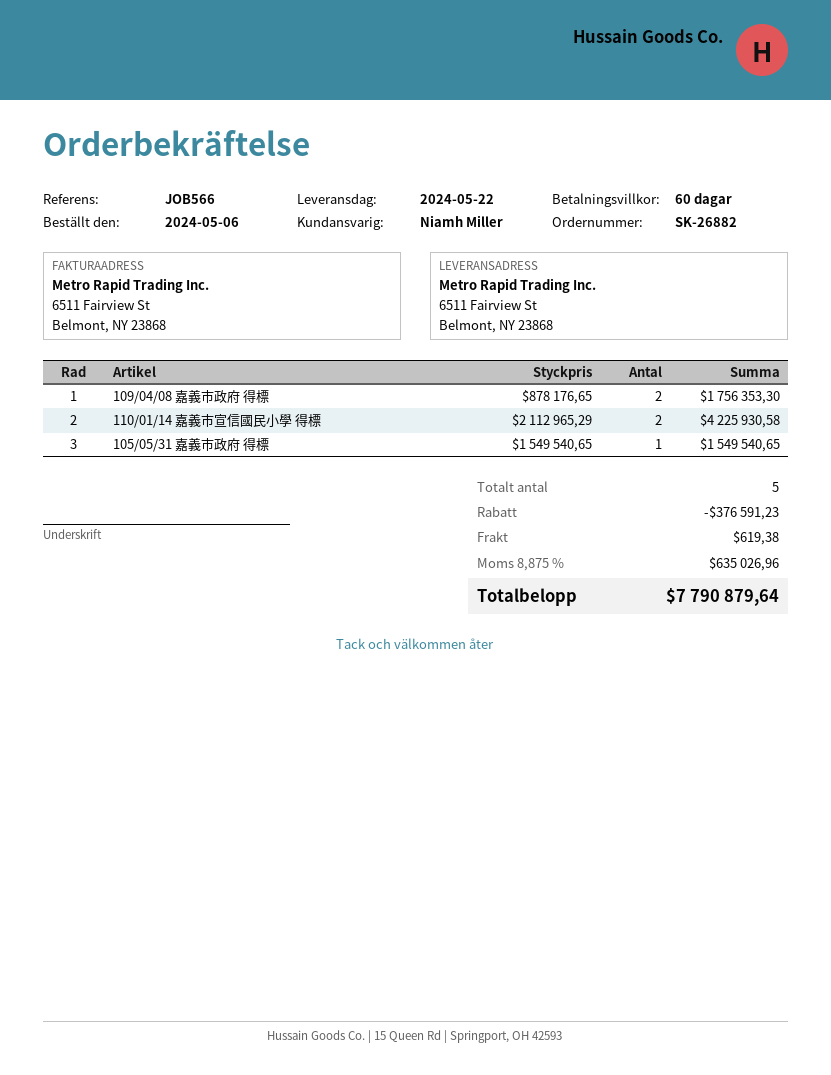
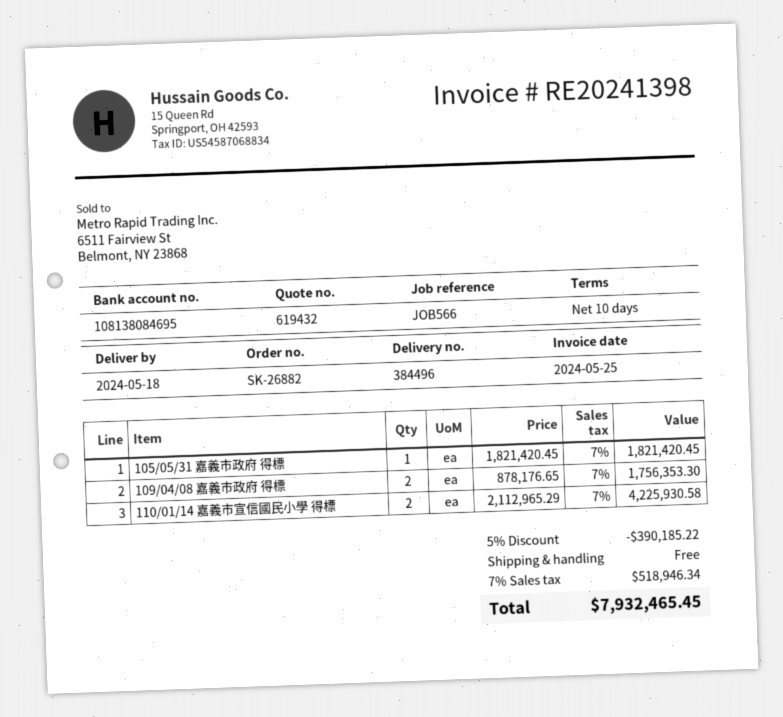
delivery date: 2024-05-22 -> 2024-05-18
payment terms: 60 days -> 10 days
105/05/31 嘉義市政府 得標: 1 x 1549540.65 = 1549540.65 -> 1 x 1821420.45 = 1821420.45
discount: 376591.23 -> 390185.22
shipping: 619.38 -> 0.00
tax: 8.875% = 635026.96 -> 7% = 518946.34
total: 7790879.64 -> 7932465.45

